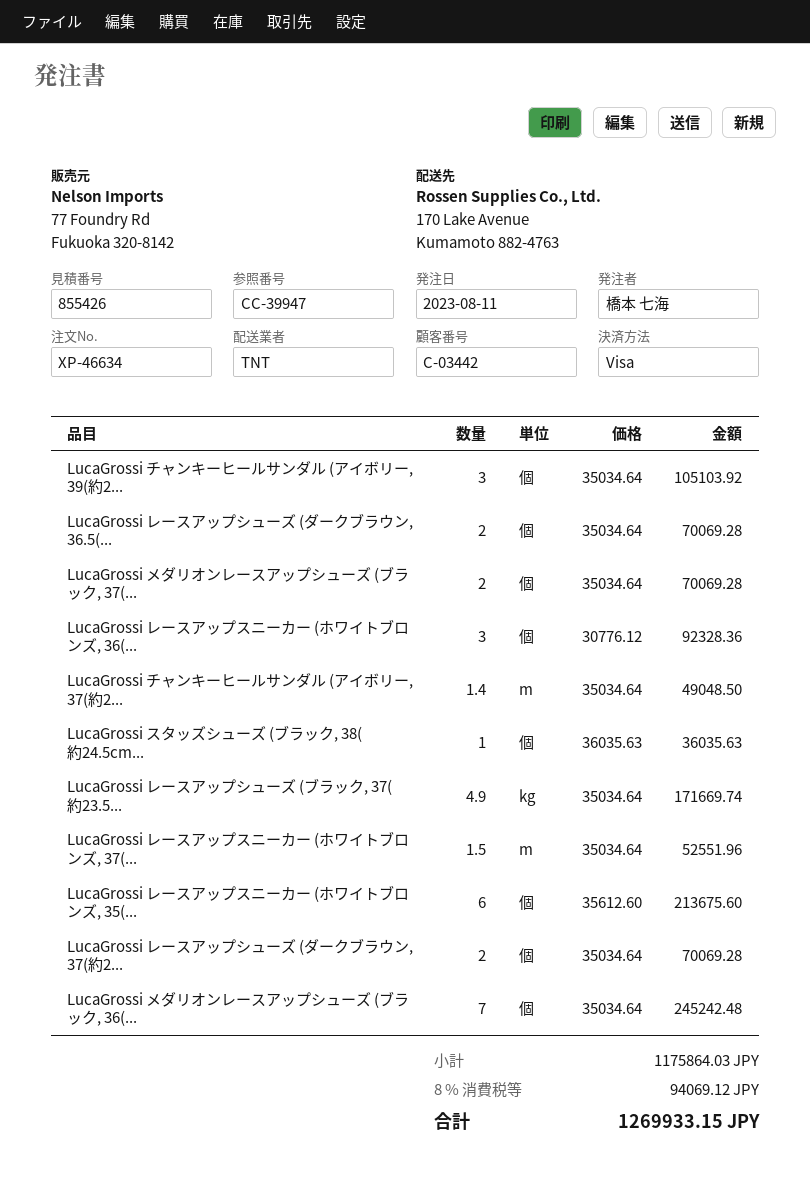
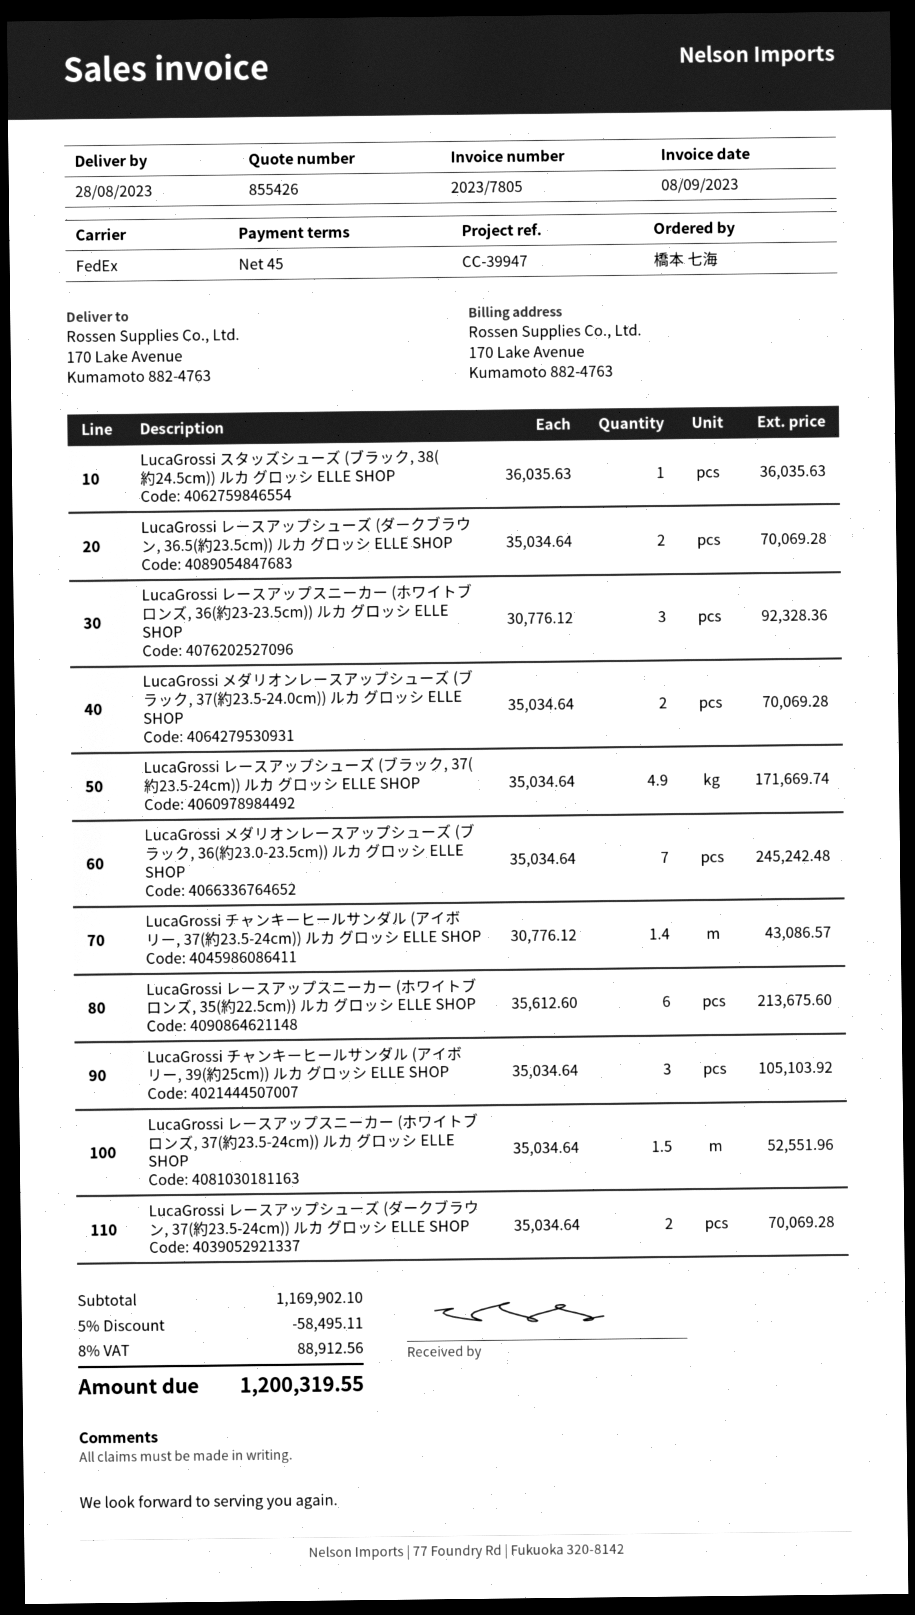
shipping method: TNT -> FedEx
LucaGrossi チャンキーヒールサンダル (アイボリー, 37(約2...: 1.4 x 35034.64 = 49048.50 -> 1.4 x 30776.12 = 43086.57
subtotal: 1175864.03 -> 1169902.10
discount: none -> 5% = 58495.11
tax: 8% = 94069.12 -> 8% = 88912.56
total: 1269933.15 -> 1200319.55

